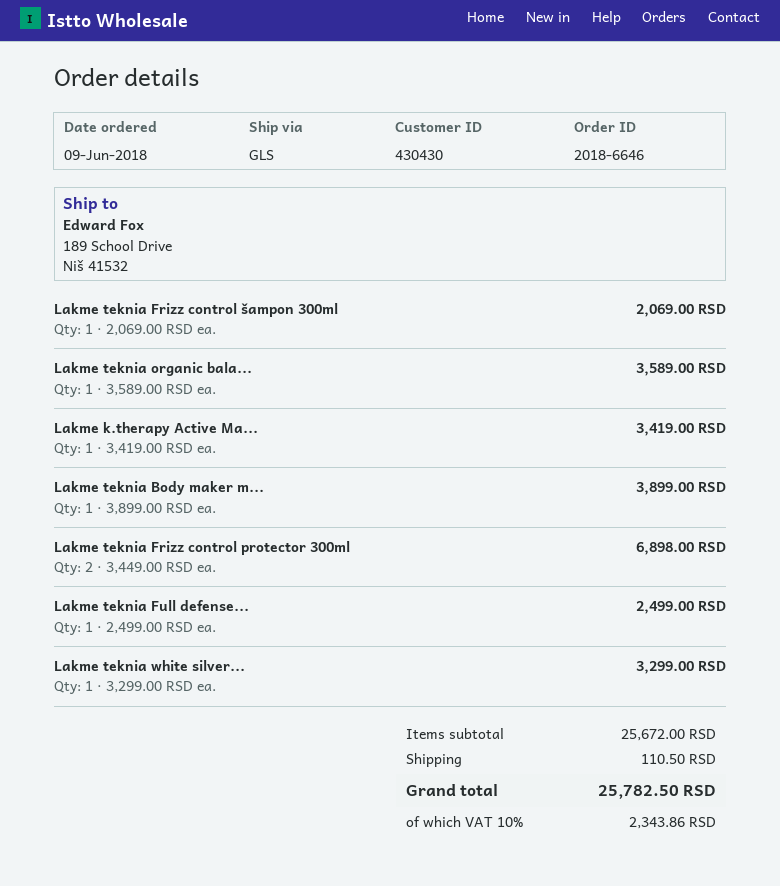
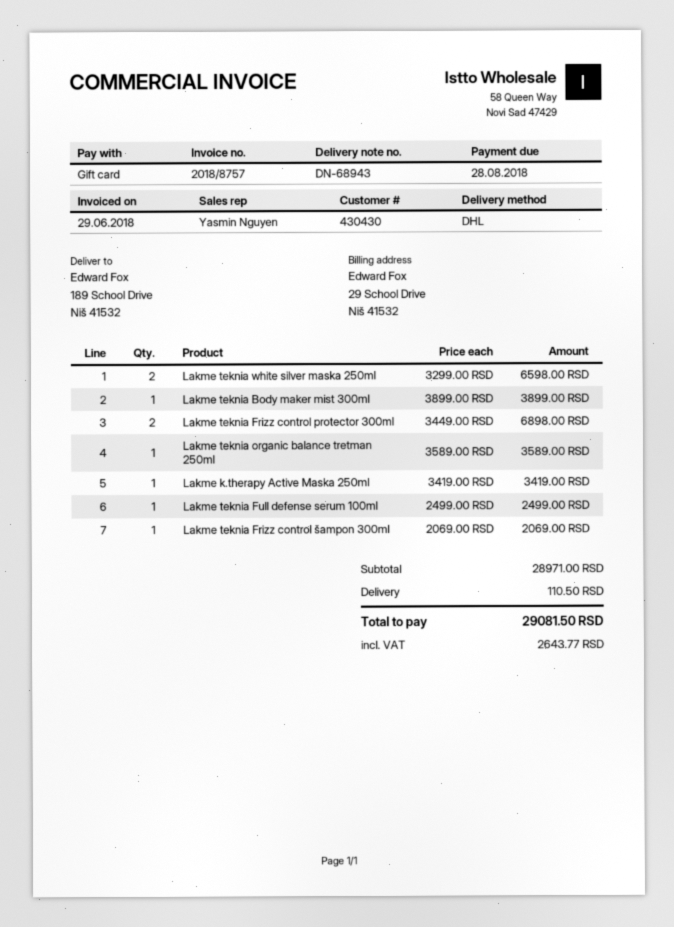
shipping method: GLS -> DHL
Lakme teknia white silver...: 1 x 3299.00 = 3299.00 -> 2 x 3299.00 = 6598.00
subtotal: 25672.00 -> 28971.00
tax: 2343.86 -> 2643.77
total: 25782.50 -> 29081.50

